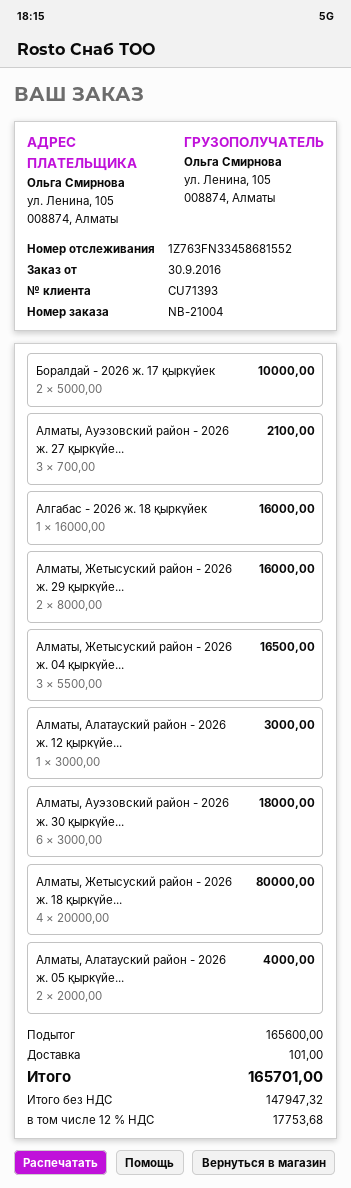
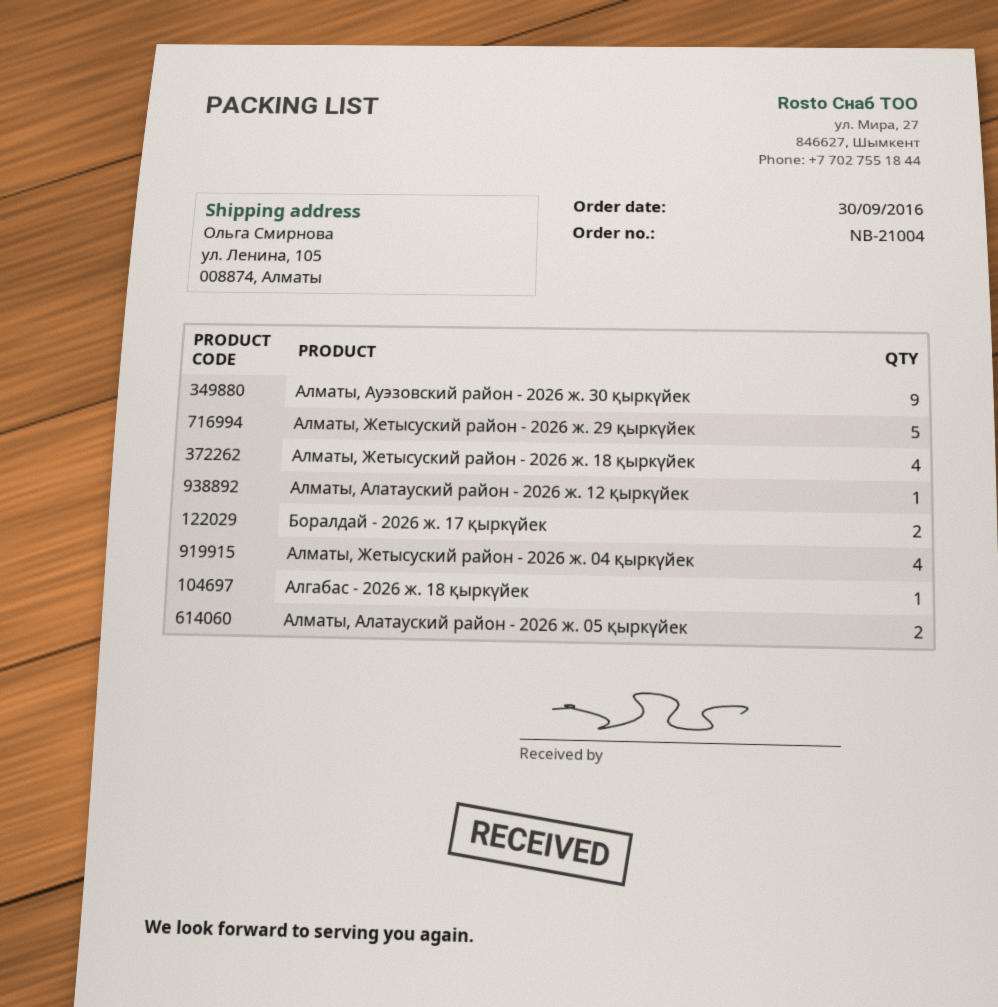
Алматы, Ауэзовский район - 2026 ж. 27 қыркүйе...: 3 -> none
Алматы, Жетысуский район - 2026 ж. 29 қыркүйе...: 2 -> 5
Алматы, Жетысуский район - 2026 ж. 04 қыркүйе...: 3 -> 4
Алматы, Ауэзовский район - 2026 ж. 30 қыркүйе...: 6 -> 9

